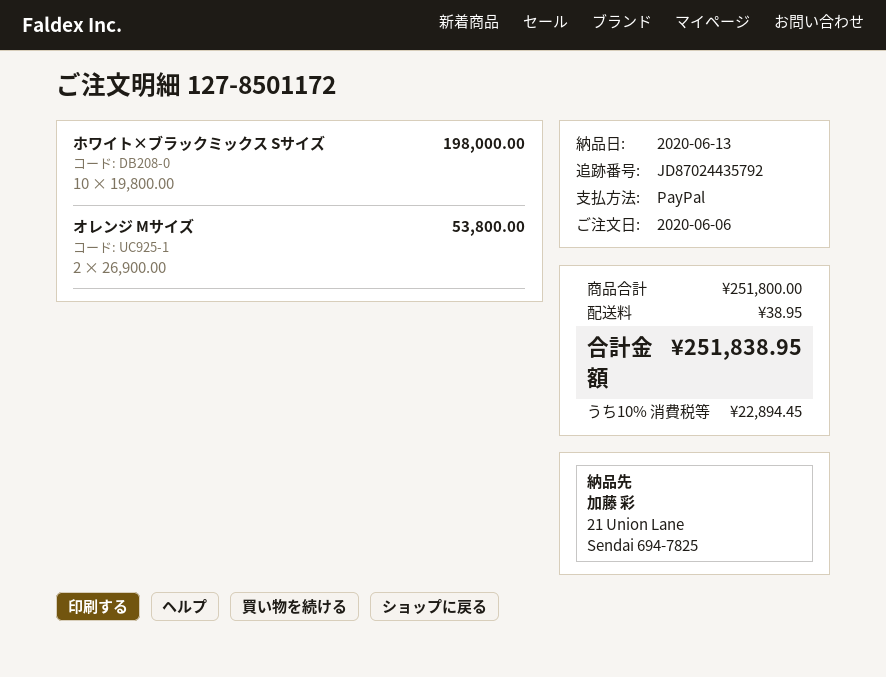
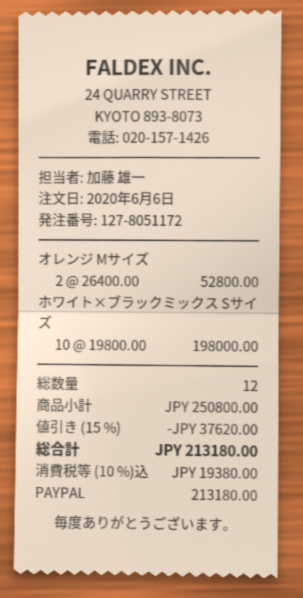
order number: 127-8501172 -> 127-8051172
オレンジ Mサイズ: 2 x 26900.00 = 53800.00 -> 2 x 26400.00 = 52800.00
subtotal: 251800.00 -> 250800.00
discount: none -> 15% = 37620.00
shipping: 38.95 -> none
tax: 10% = 22894.45 -> 10% = 19380.00
total: 251838.95 -> 213180.00

